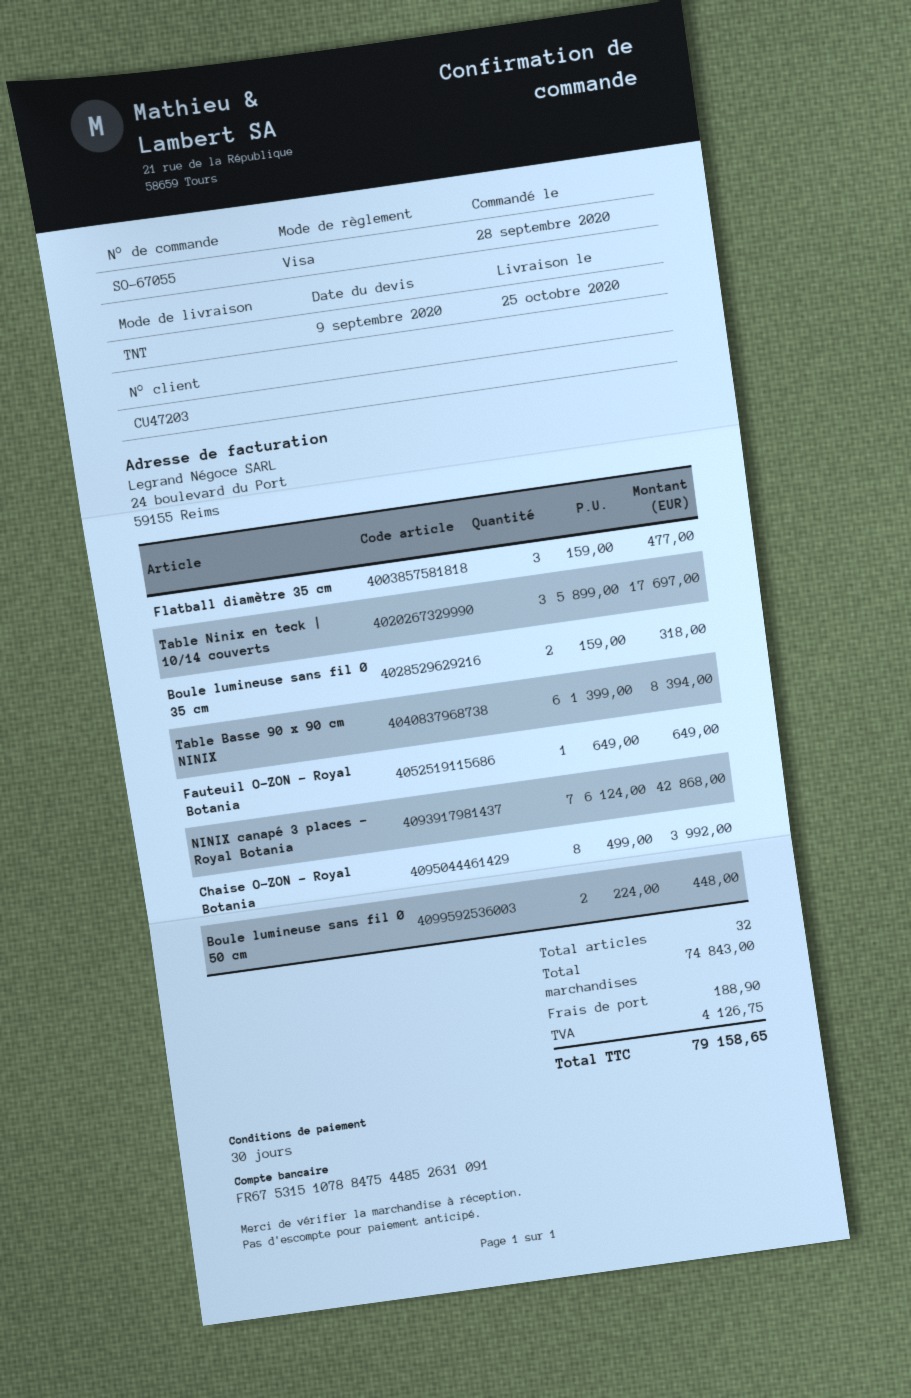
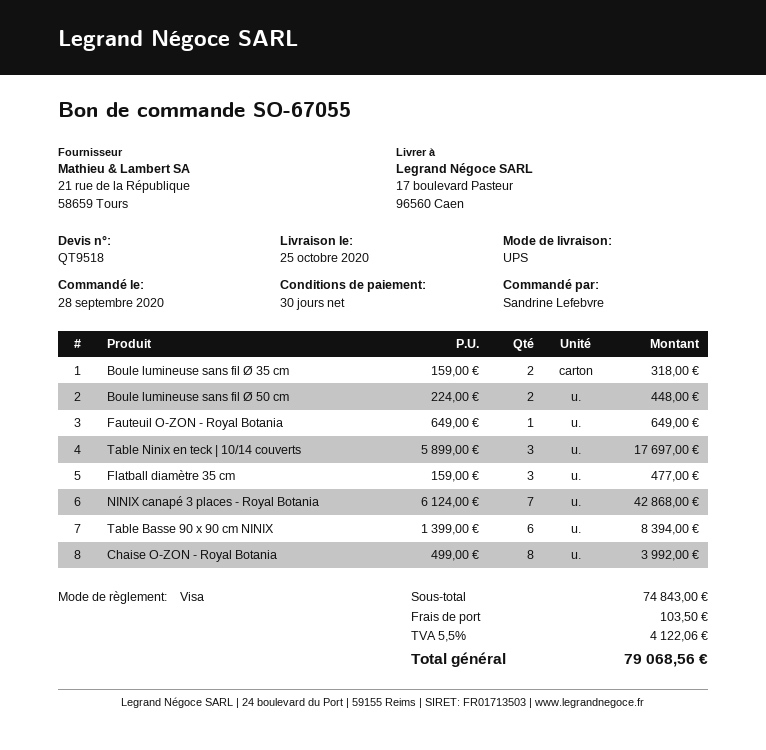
shipping method: TNT -> UPS
shipping: 188.90 -> 103.50
tax: 4126.75 -> 4122.06
total: 79158.65 -> 79068.56

